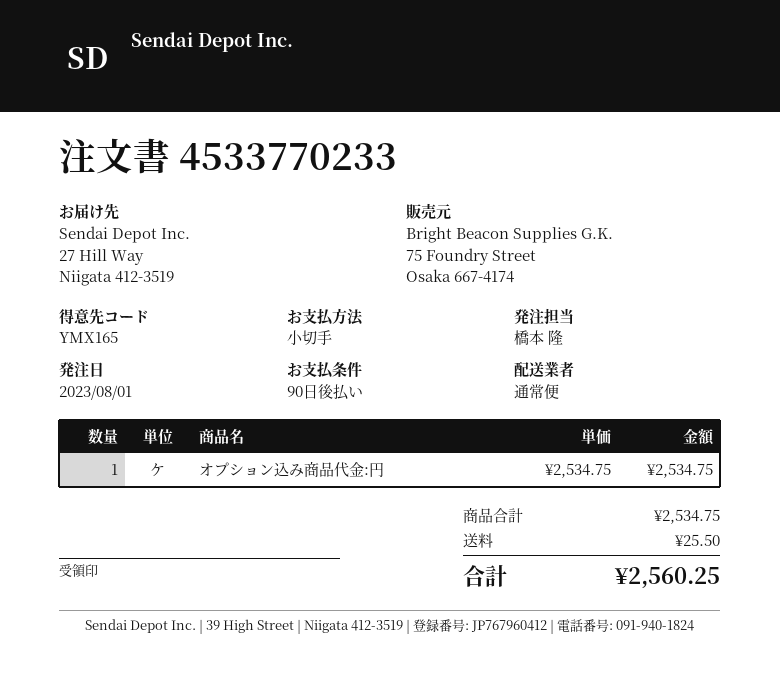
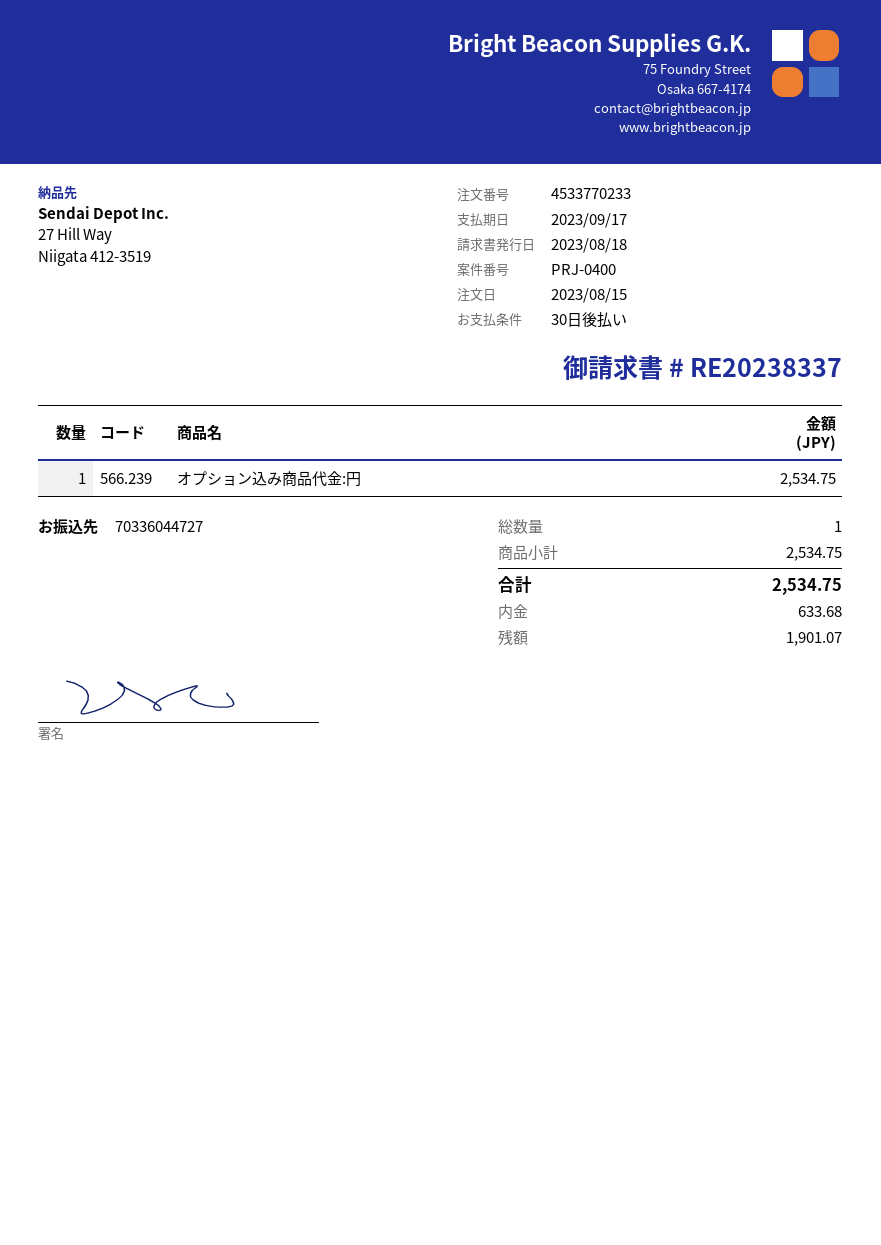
order date: 2023-08-01 -> 2023-08-15
payment terms: 90 days -> 30 days
shipping: 25.50 -> none
total: 2560.25 -> 2534.75

